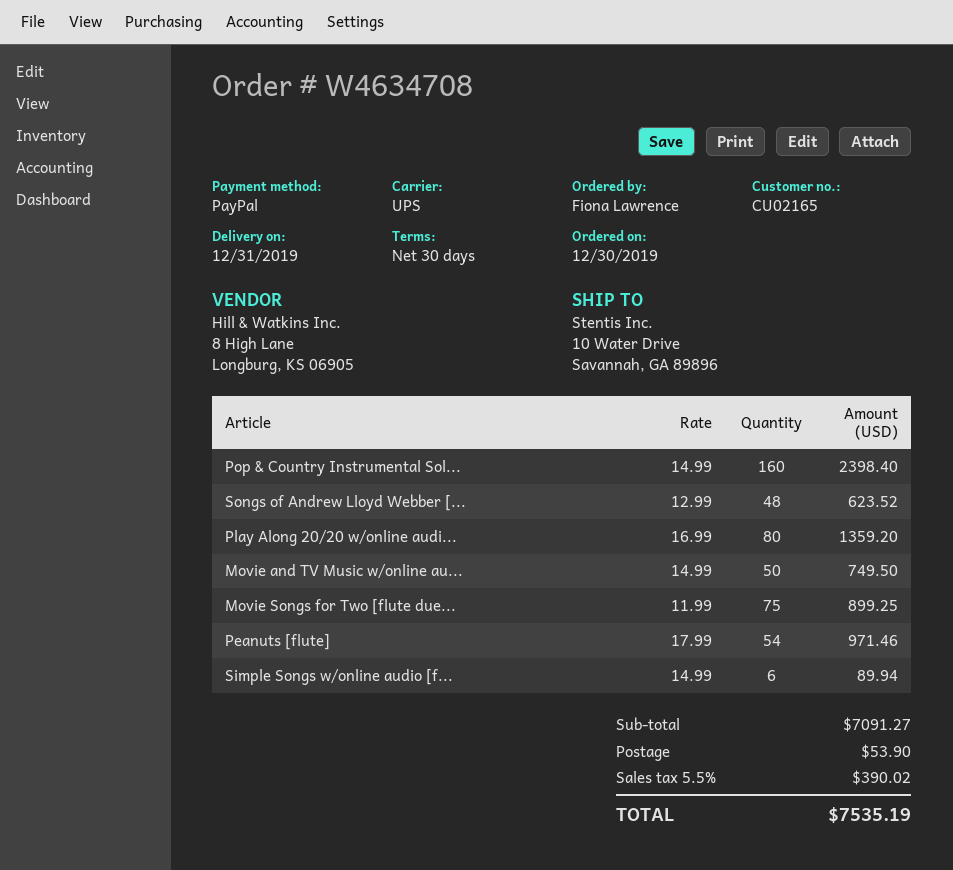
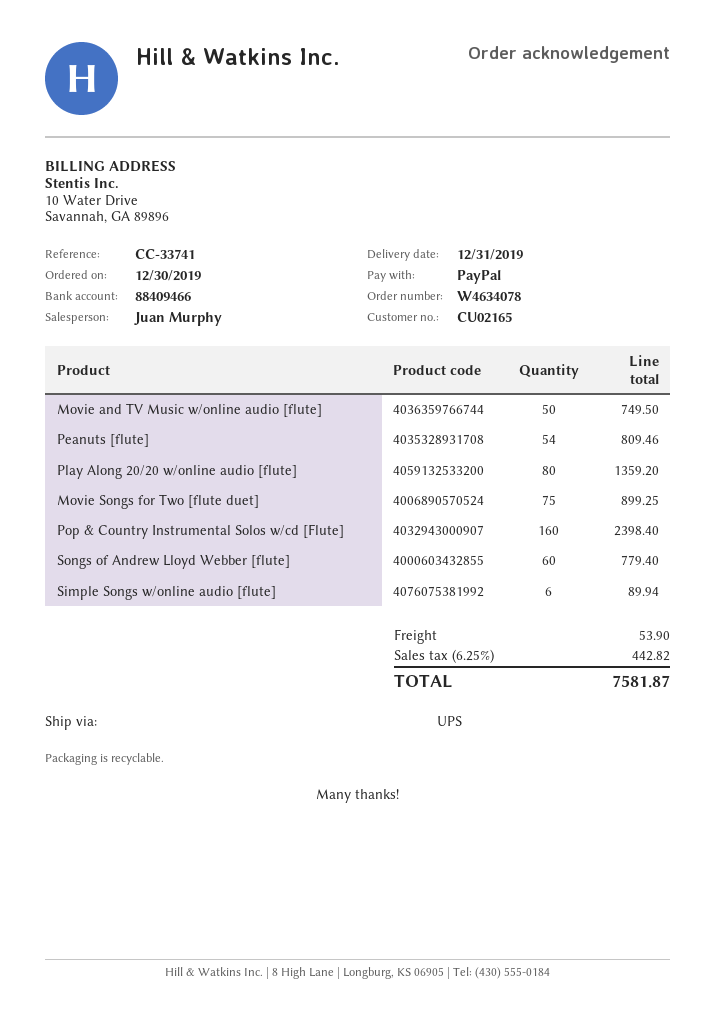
order number: W4634708 -> W4634078
Songs of Andrew Lloyd Webber [...: 48 for 623.52 -> 60 for 779.40
Peanuts [flute]: 54 for 971.46 -> 54 for 809.46
tax: 5.5% = 390.02 -> 6.25% = 442.82
total: 7535.19 -> 7581.87

